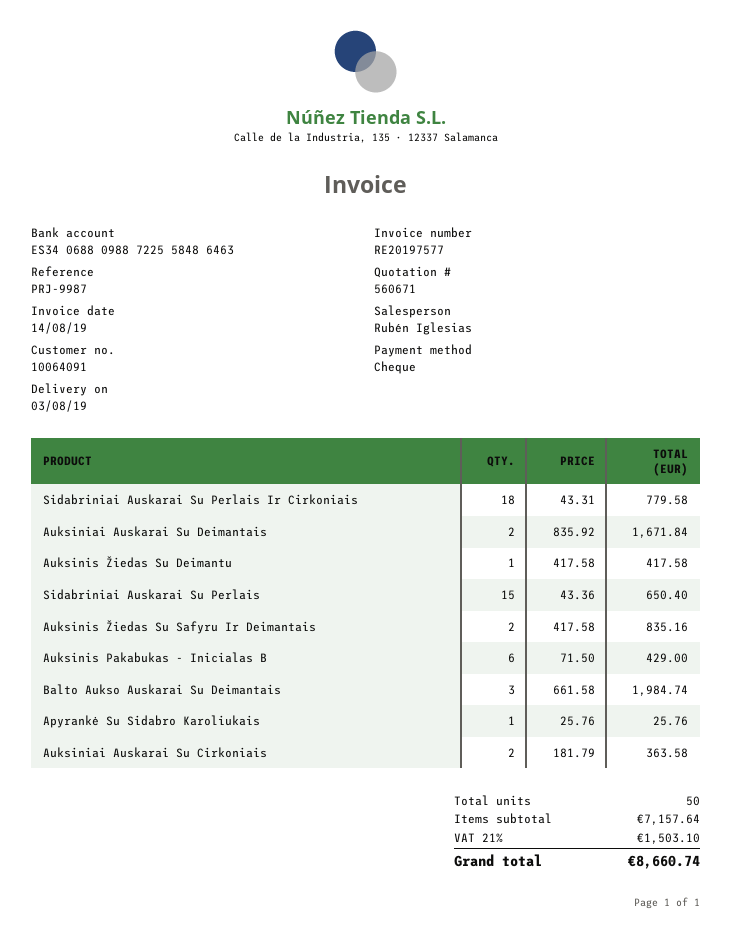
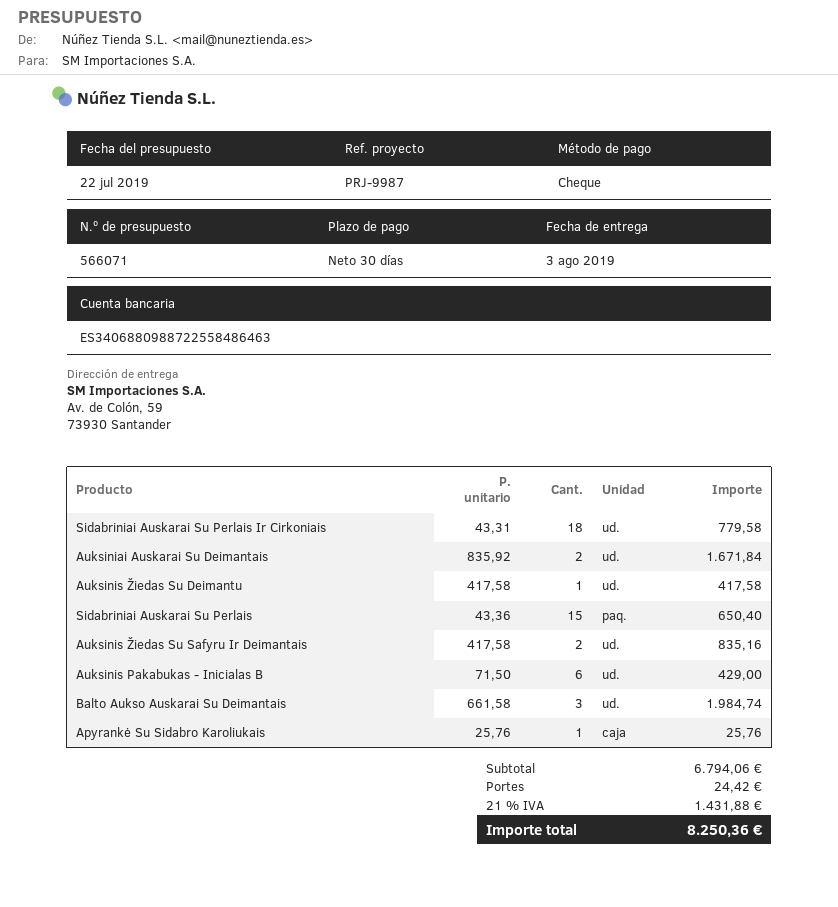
quote number: 560671 -> 566071
Auksiniai Auskarai Su Cirkoniais: 2 x 181.79 = 363.58 -> none
subtotal: 7157.64 -> 6794.06
shipping: none -> 24.42
tax: 21% = 1503.10 -> 21% = 1431.88
total: 8660.74 -> 8250.36

